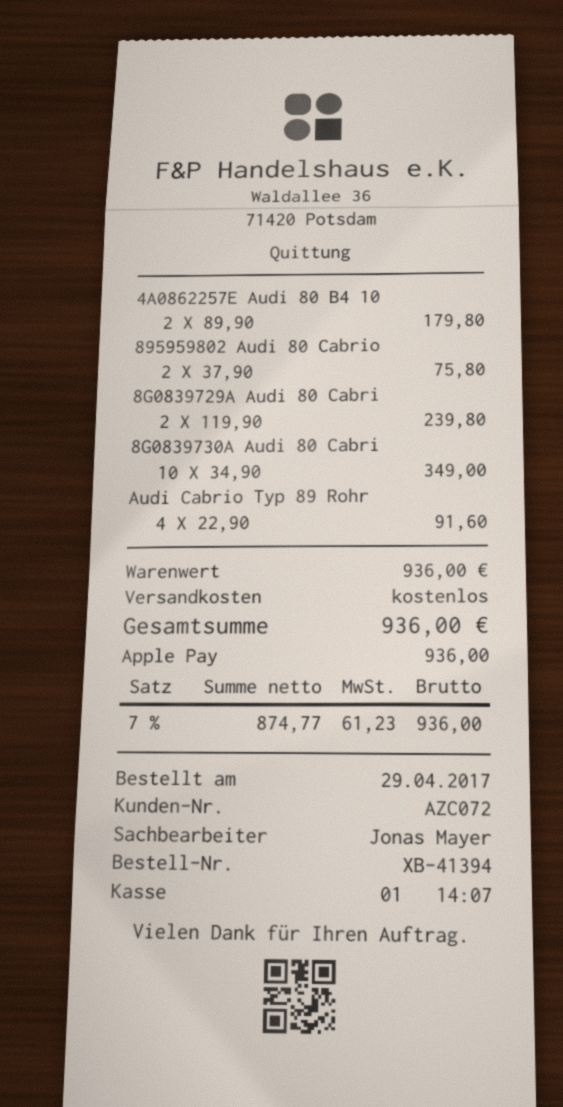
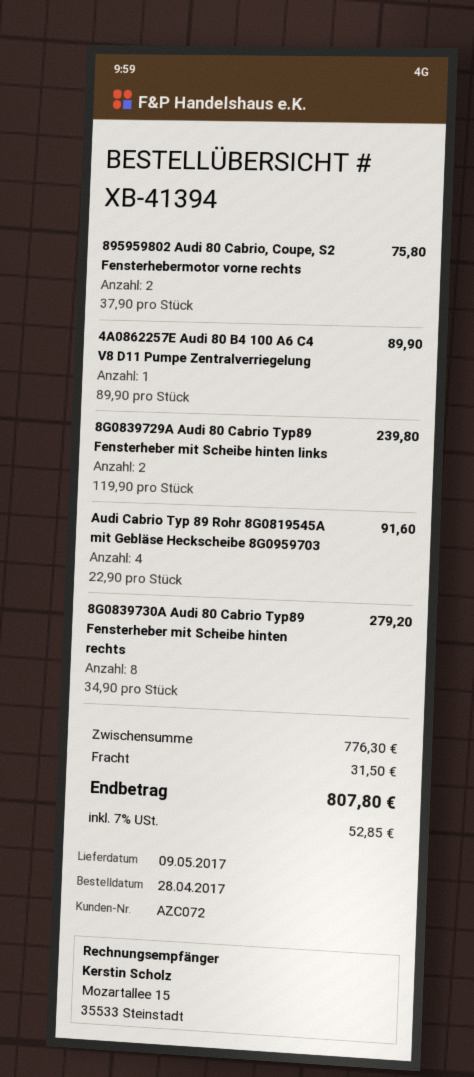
order date: 2017-04-29 -> 2017-04-28
4A0862257E Audi 80 B4 10: 2 x 89.90 = 179.80 -> 1 x 89.90 = 89.90
8G0839730A Audi 80 Cabri: 10 x 34.90 = 349.00 -> 8 x 34.90 = 279.20
subtotal: 936.00 -> 776.30
shipping: 0.00 -> 31.50
tax: 7% = 61.23 -> 7% = 52.85
total: 936.00 -> 807.80

